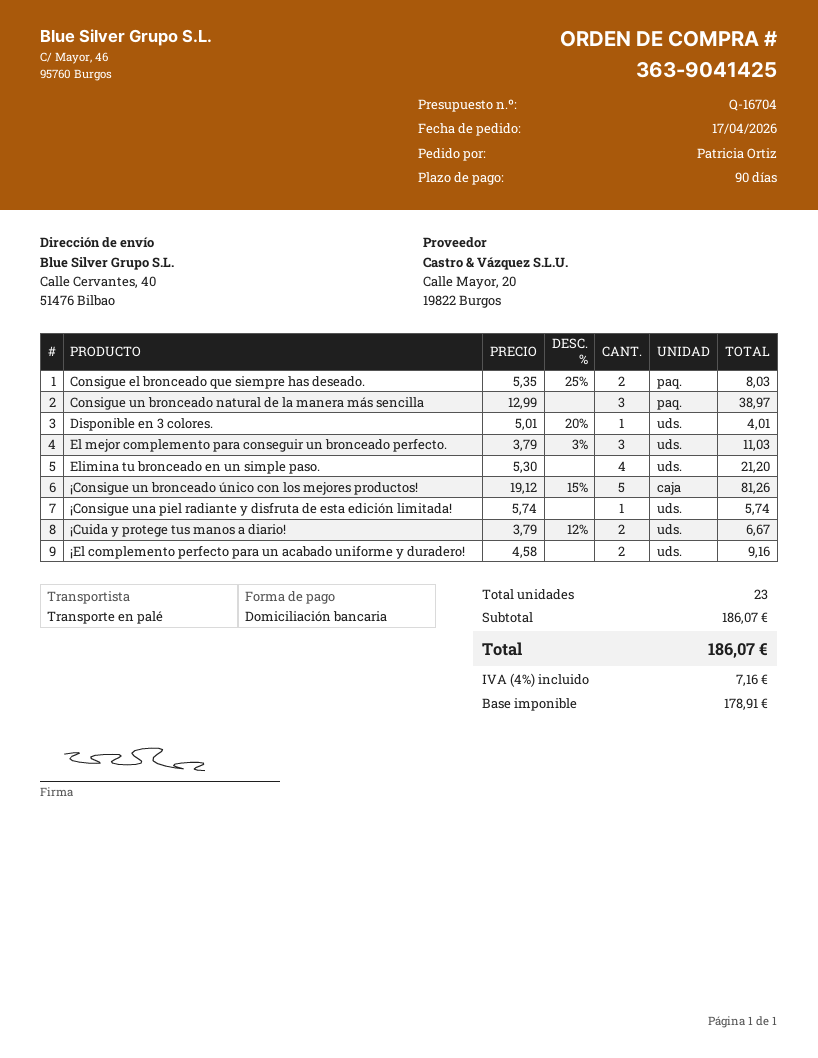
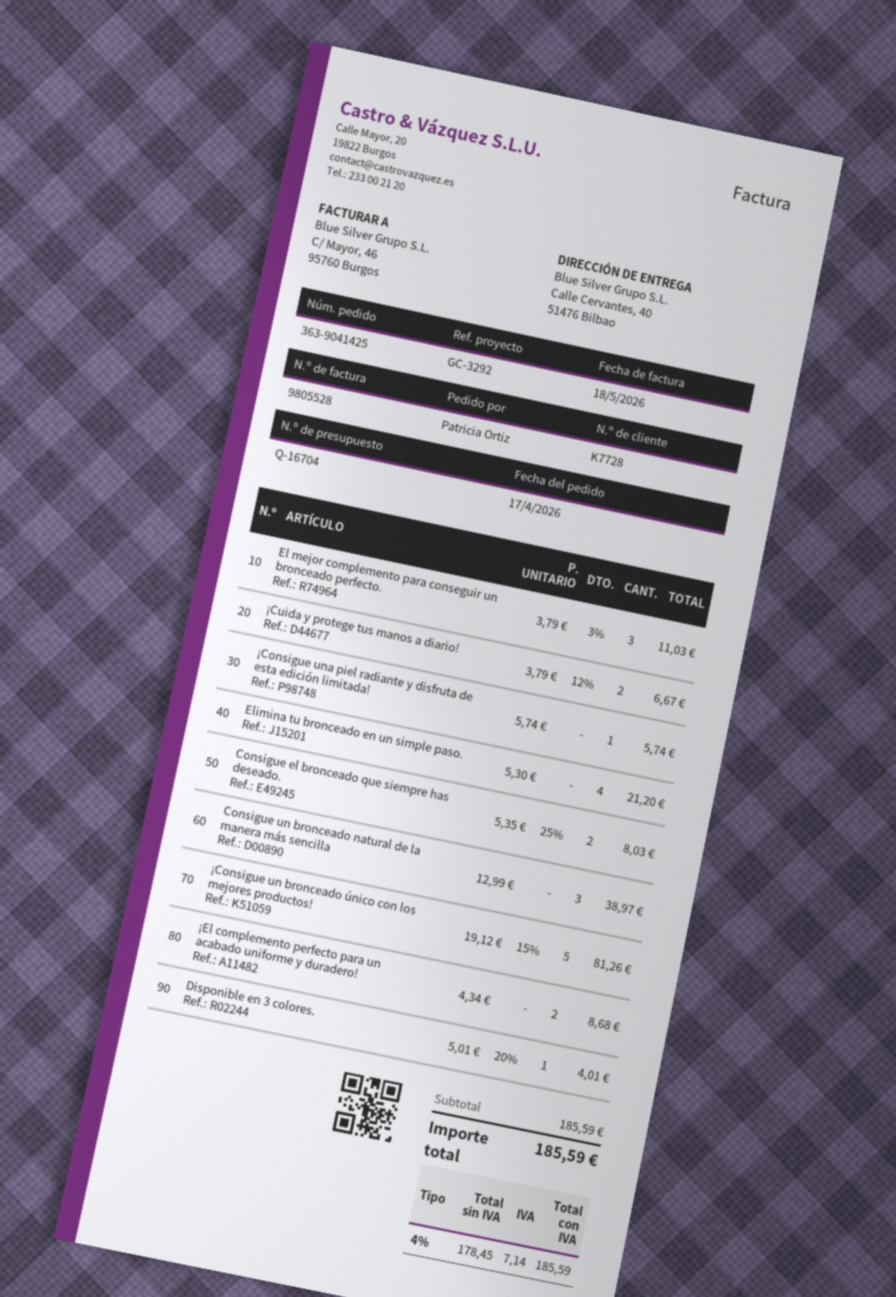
¡El complemento perfecto para un acabado uniforme y duradero!: 2 x 4.58 = 9.16 -> 2 x 4.34 = 8.68
subtotal: 186.07 -> 185.59
net: 178.91 -> 178.45
tax: 4% = 7.16 -> 4% = 7.14
total: 186.07 -> 185.59

